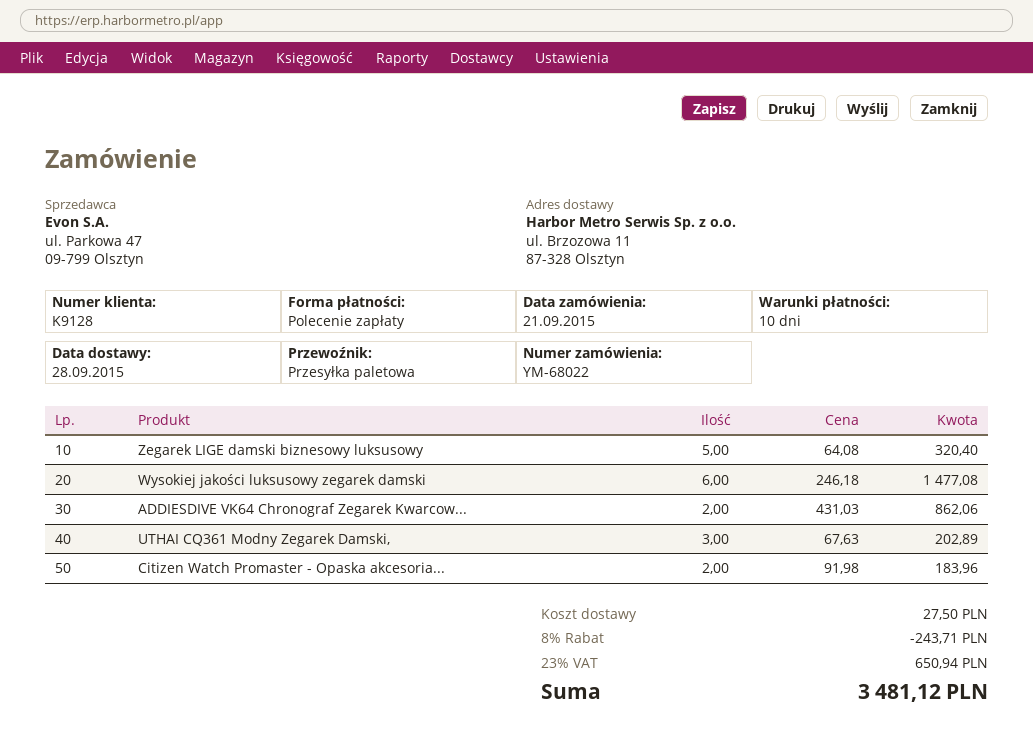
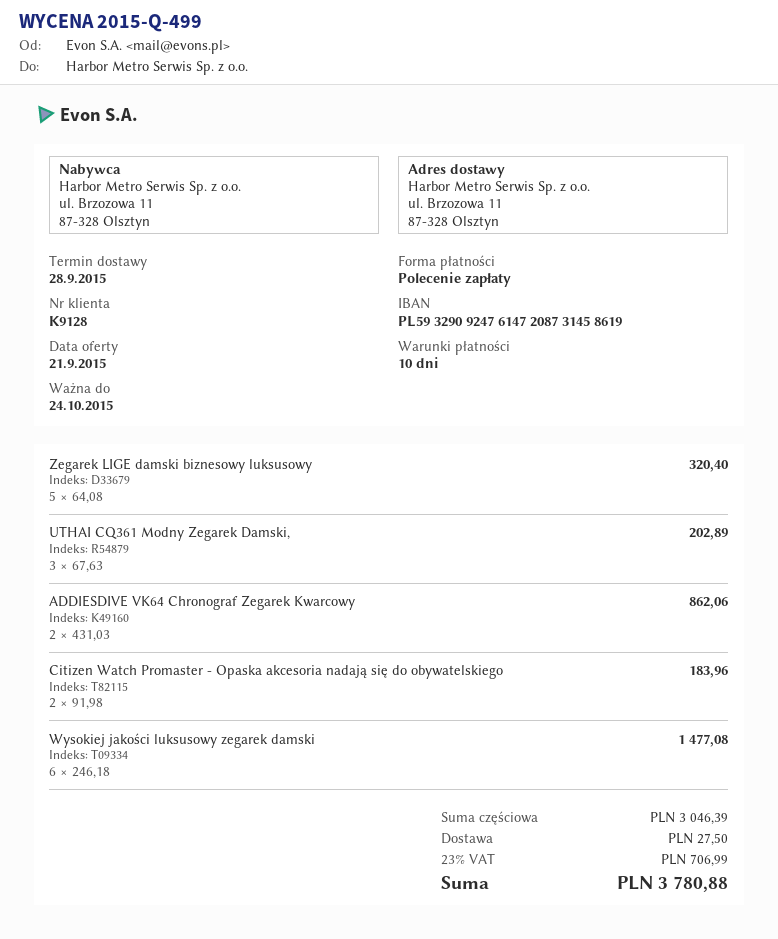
discount: 8% = 243.71 -> none
tax: 23% = 650.94 -> 23% = 706.99
total: 3481.12 -> 3780.88

